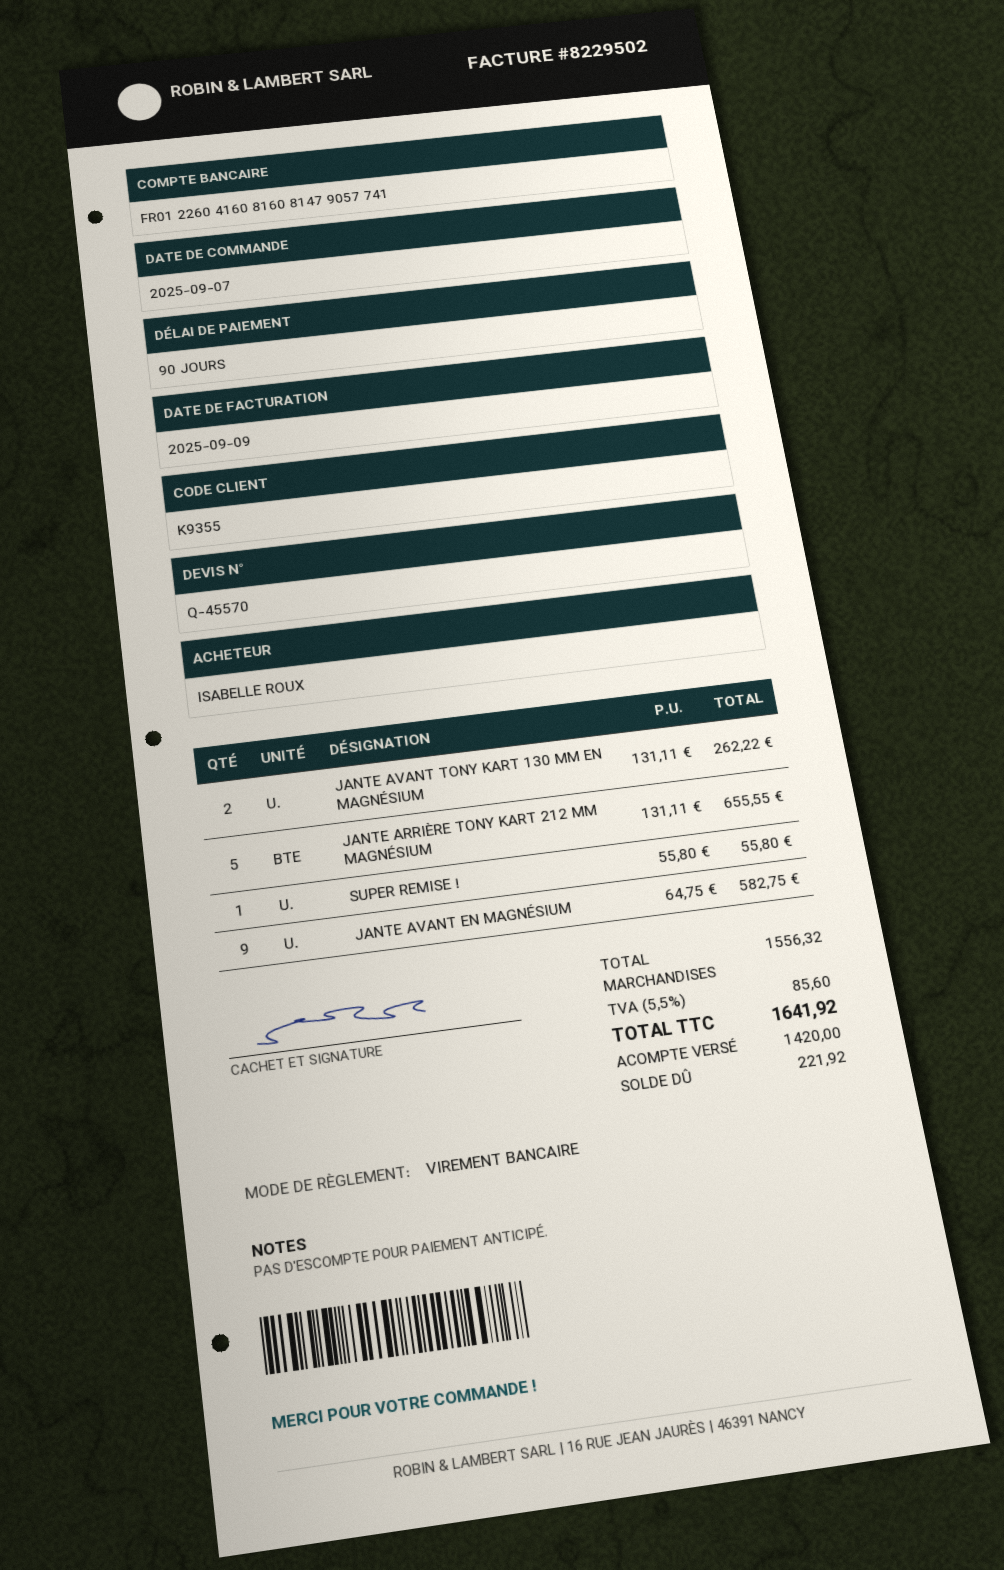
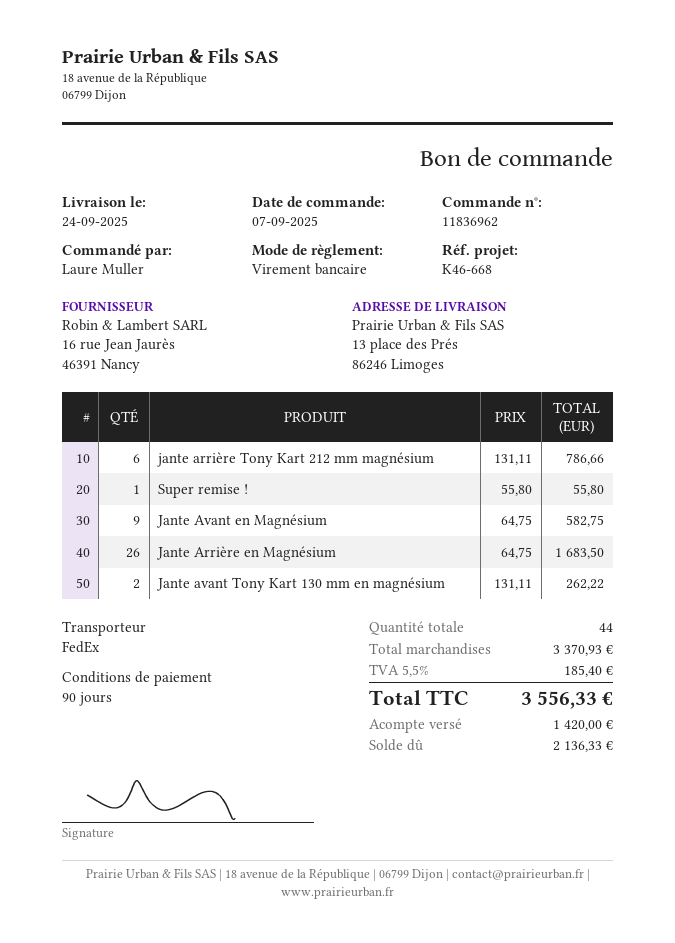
ordered by: ISABELLE ROUX -> Laure Muller
JANTE ARRIÈRE TONY KART 212 MM MAGNÉSIUM: 5 x 131.11 = 655.55 -> 6 x 131.11 = 786.66
Jante Arrière en Magnésium: none -> 26 x 64.75 = 1683.50
subtotal: 1556.32 -> 3370.93
tax: 5.5% = 85.60 -> 5.5% = 185.40
total: 1641.92 -> 3556.33
balance: 221.92 -> 2136.33

